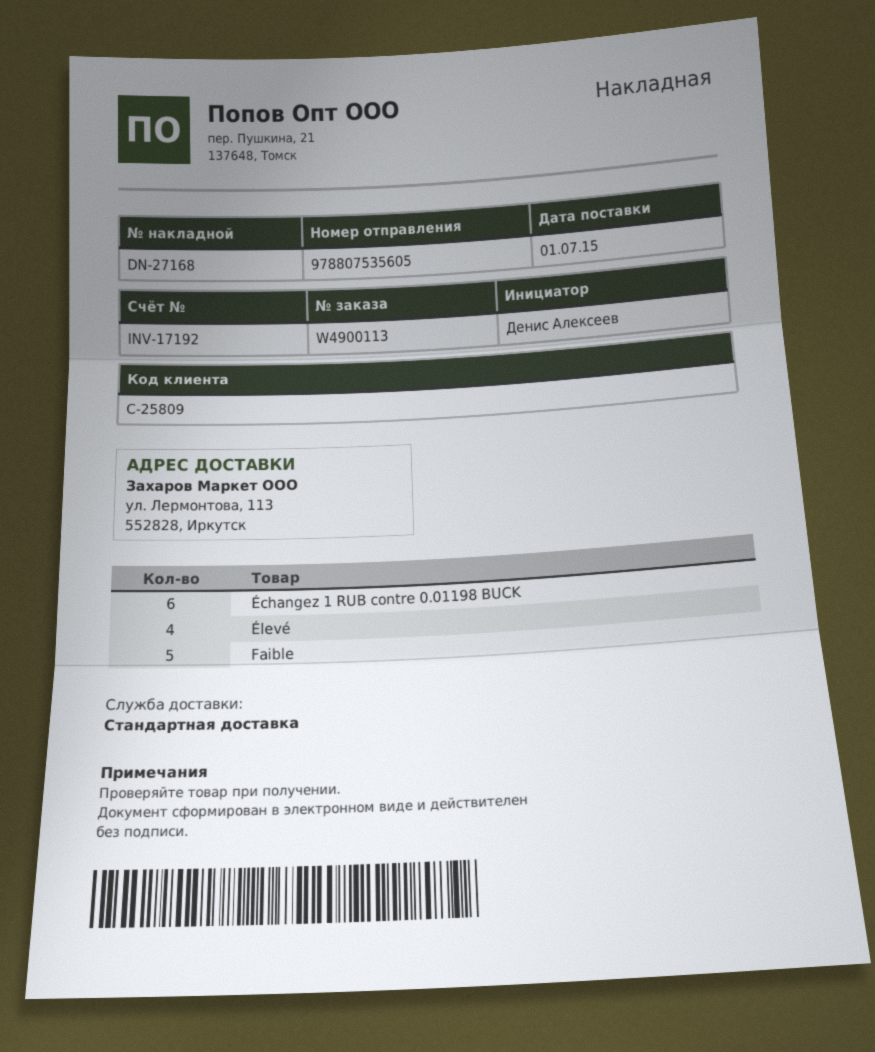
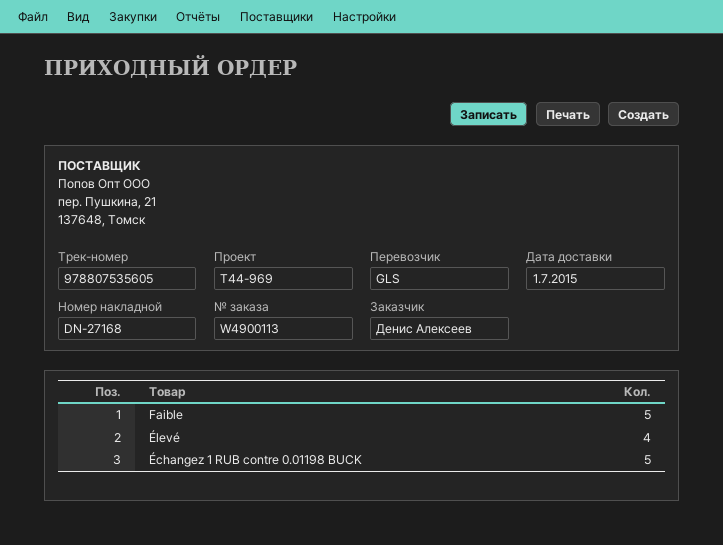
shipping method: standard -> GLS
Échangez 1 RUB contre 0.01198 BUCK: 6 -> 5

